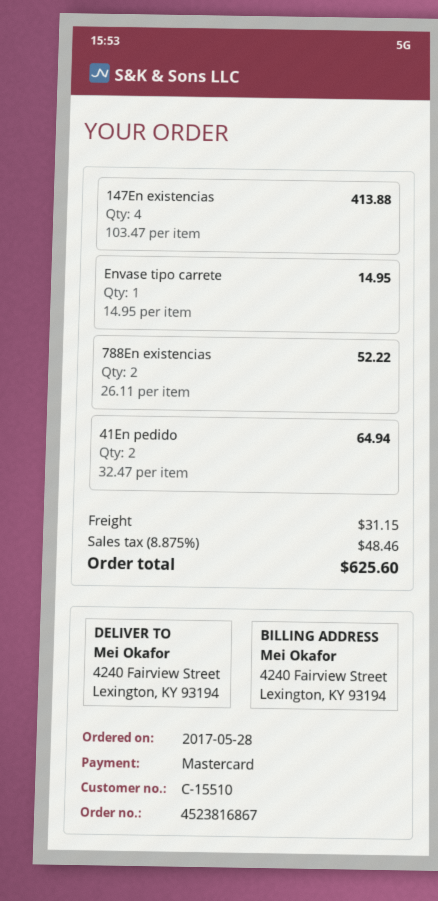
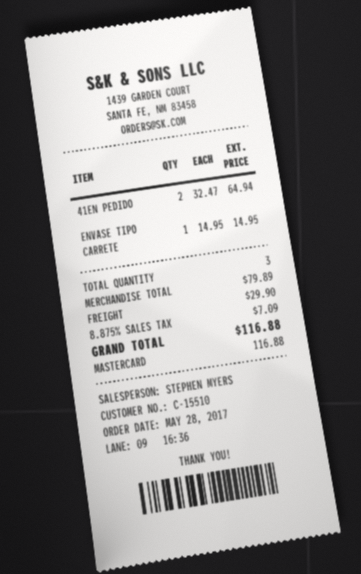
147En existencias: 4 x 103.47 = 413.88 -> none
788En existencias: 2 x 26.11 = 52.22 -> none
shipping: 31.15 -> 29.90
tax: 8.875% = 48.46 -> 8.875% = 7.09
total: 625.60 -> 116.88

